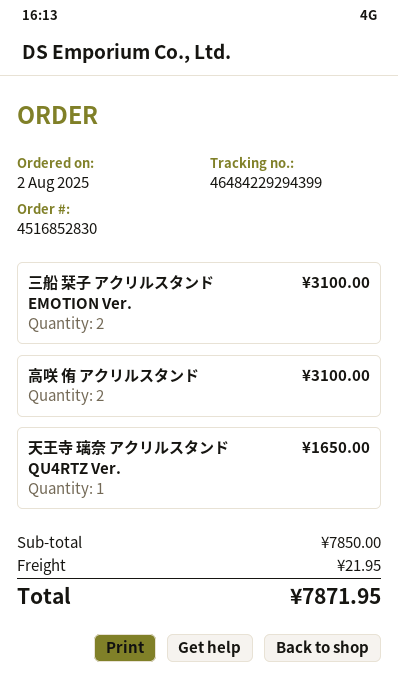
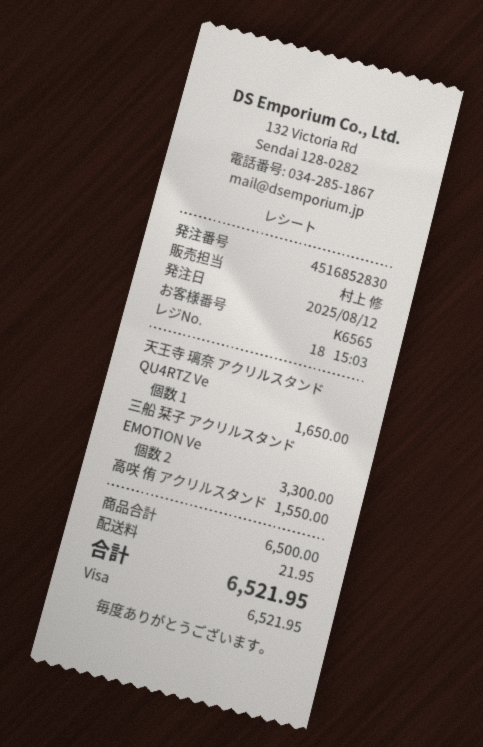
order date: 2025-08-02 -> 2025-08-12
三船 栞子 アクリルスタンド EMOTION Ver.: 2 for 3100.00 -> 2 for 3300.00
高咲 侑 アクリルスタンド: 2 for 3100.00 -> 1 for 1550.00
subtotal: 7850.00 -> 6500.00
total: 7871.95 -> 6521.95

